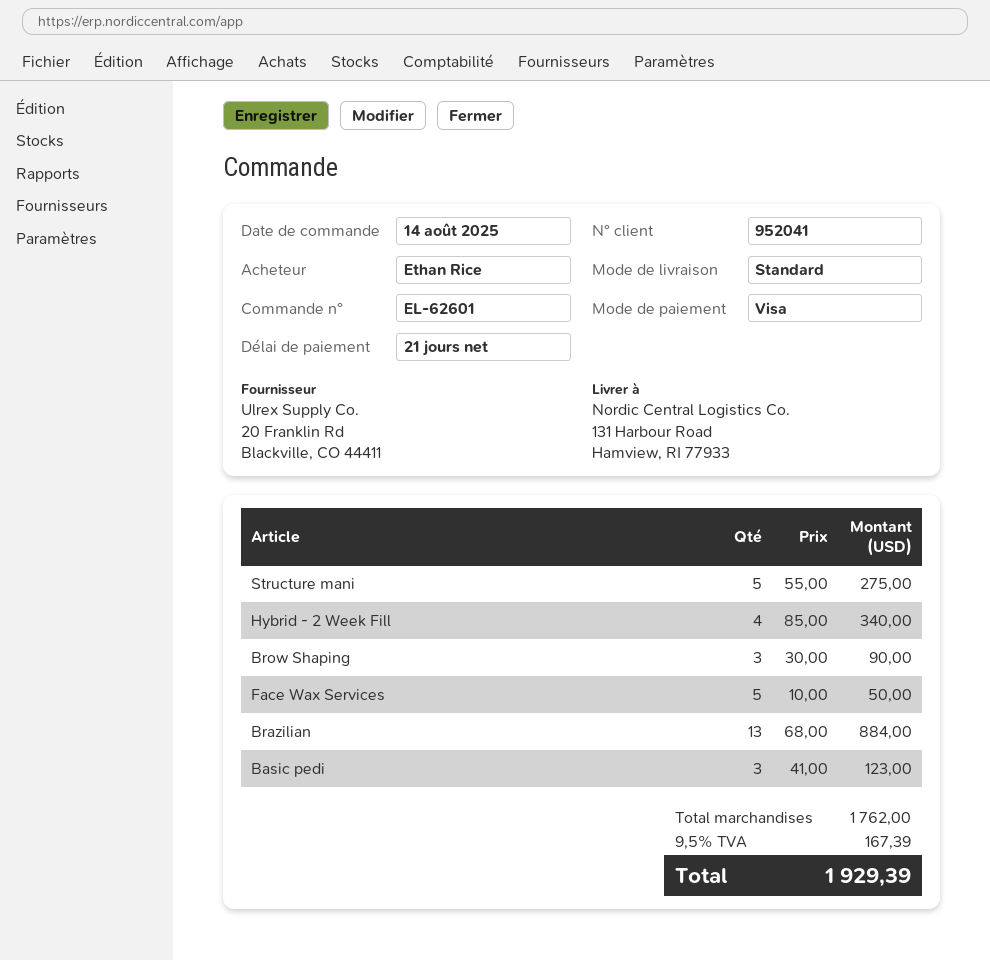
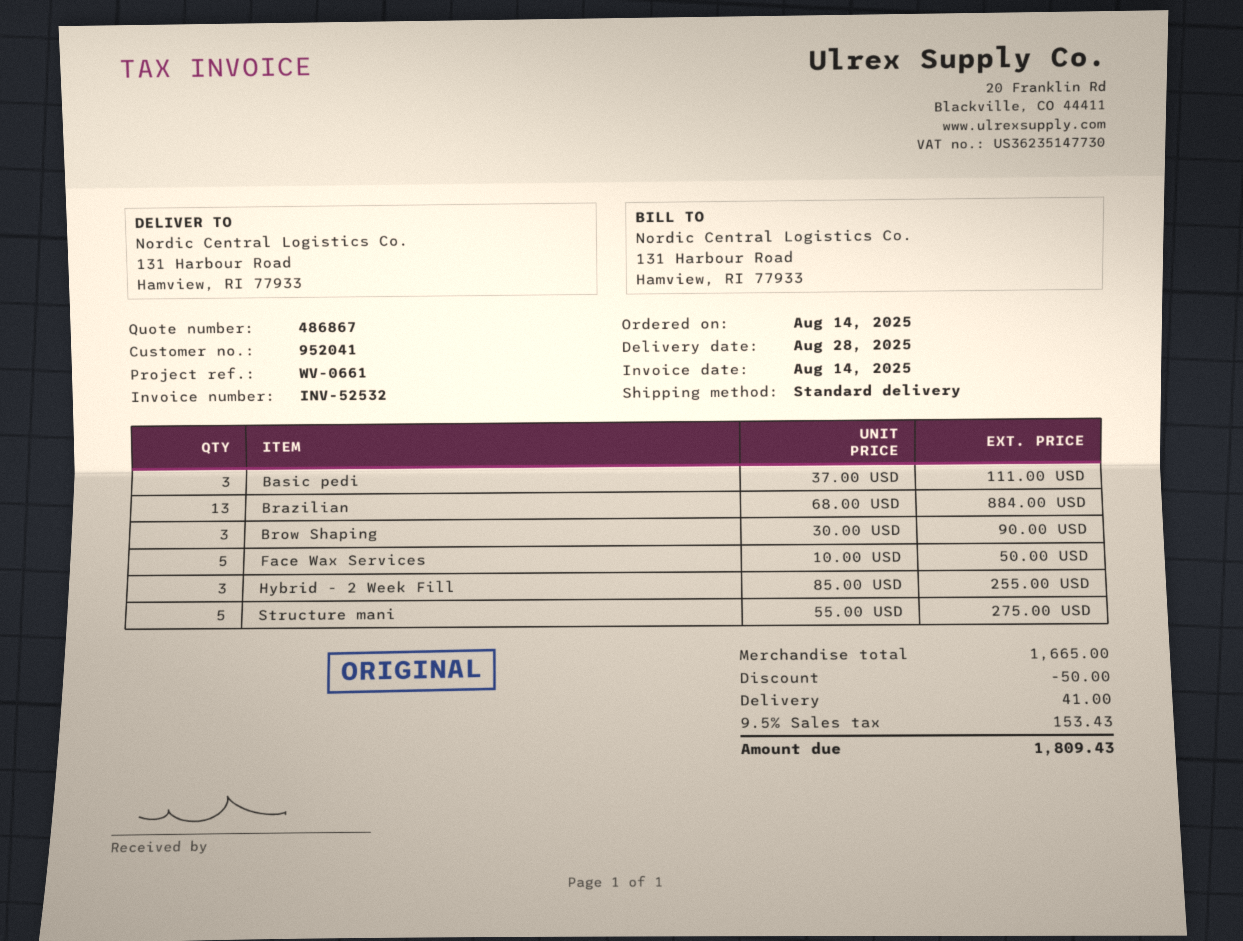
Hybrid - 2 Week Fill: 4 x 85.00 = 340.00 -> 3 x 85.00 = 255.00
Basic pedi: 3 x 41.00 = 123.00 -> 3 x 37.00 = 111.00
subtotal: 1762.00 -> 1665.00
discount: none -> 50.00
shipping: none -> 41.00
tax: 9.5% = 167.39 -> 9.5% = 153.43
total: 1929.39 -> 1809.43

